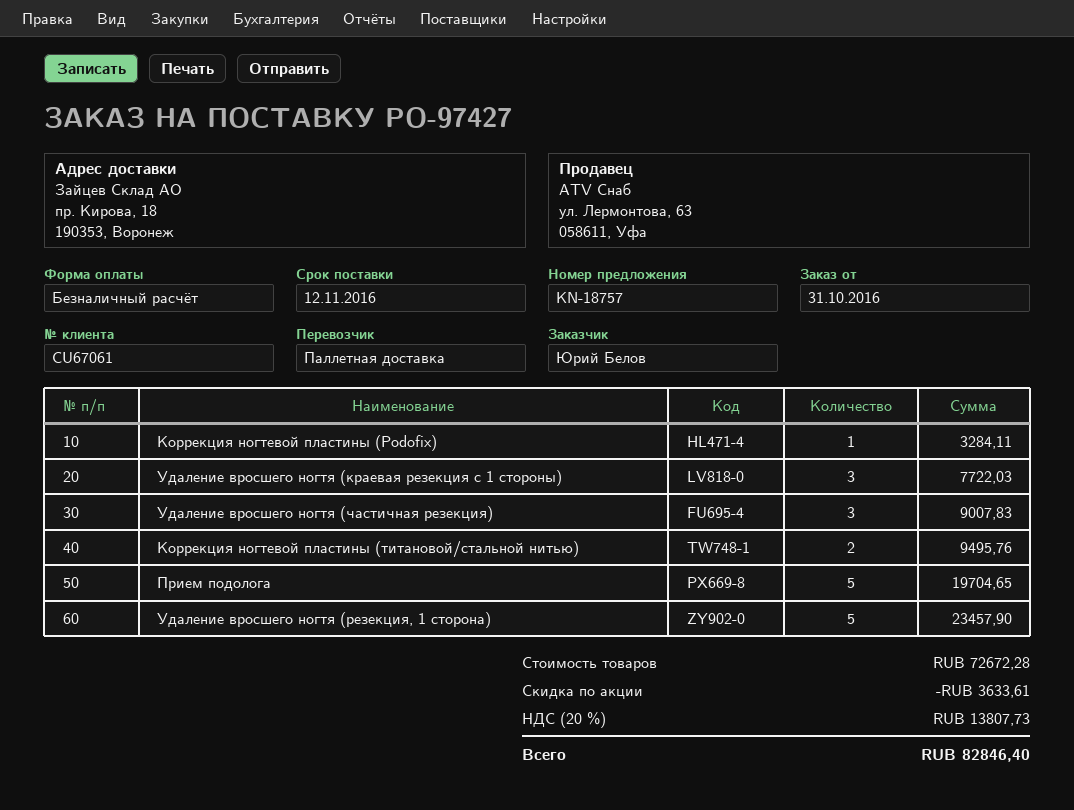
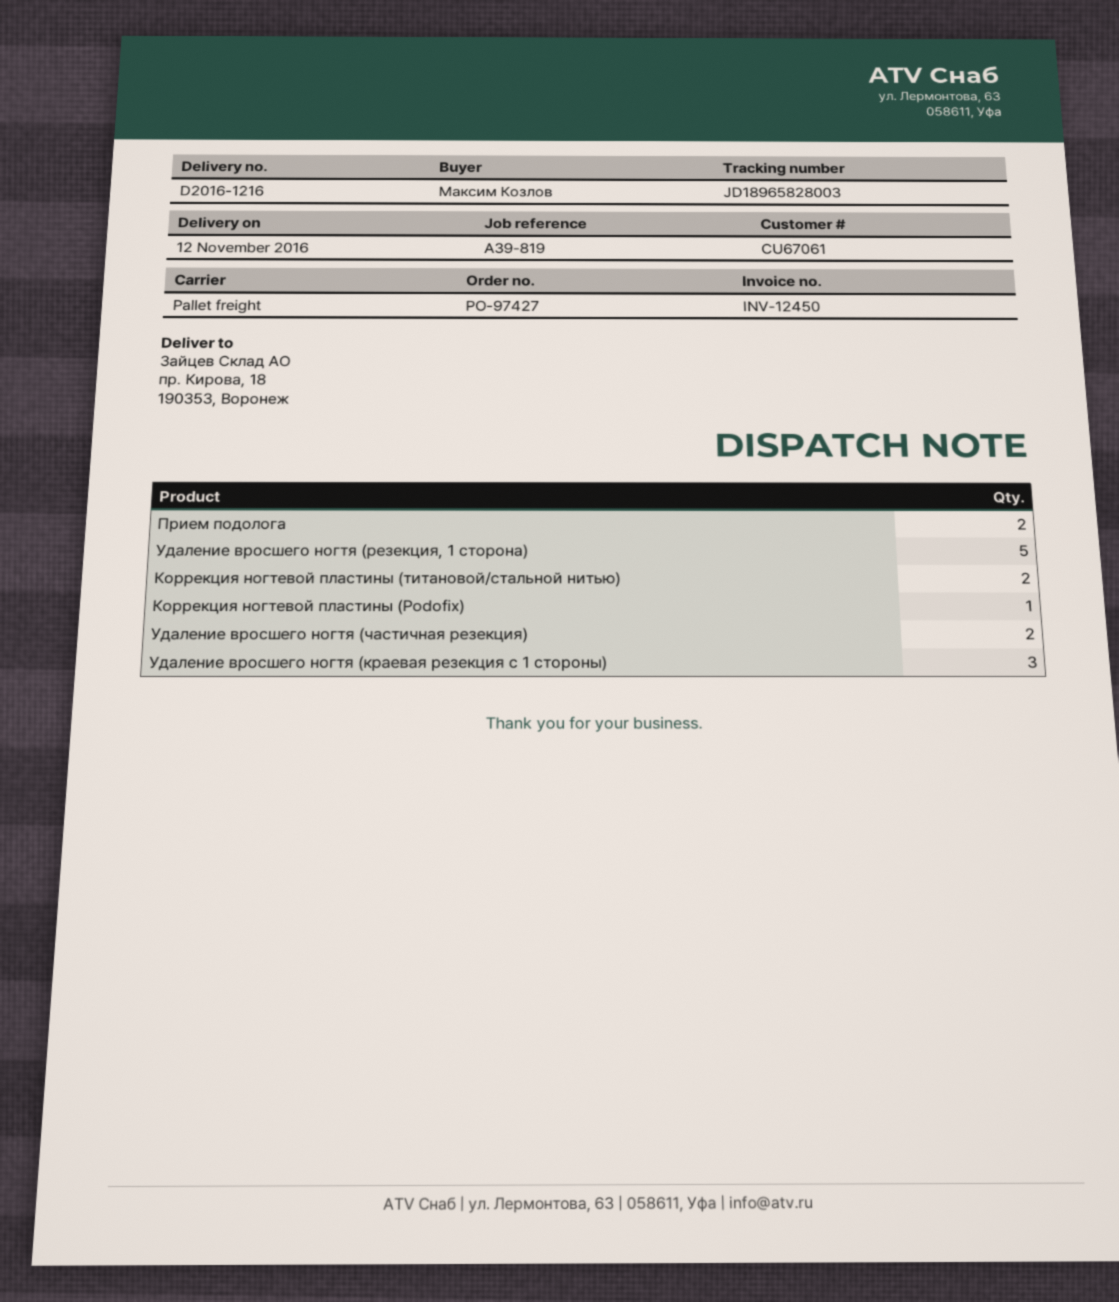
ordered by: Юрий Белов -> Максим Козлов
Удаление вросшего ногтя (частичная резекция): 3 -> 2
Прием подолога: 5 -> 2

